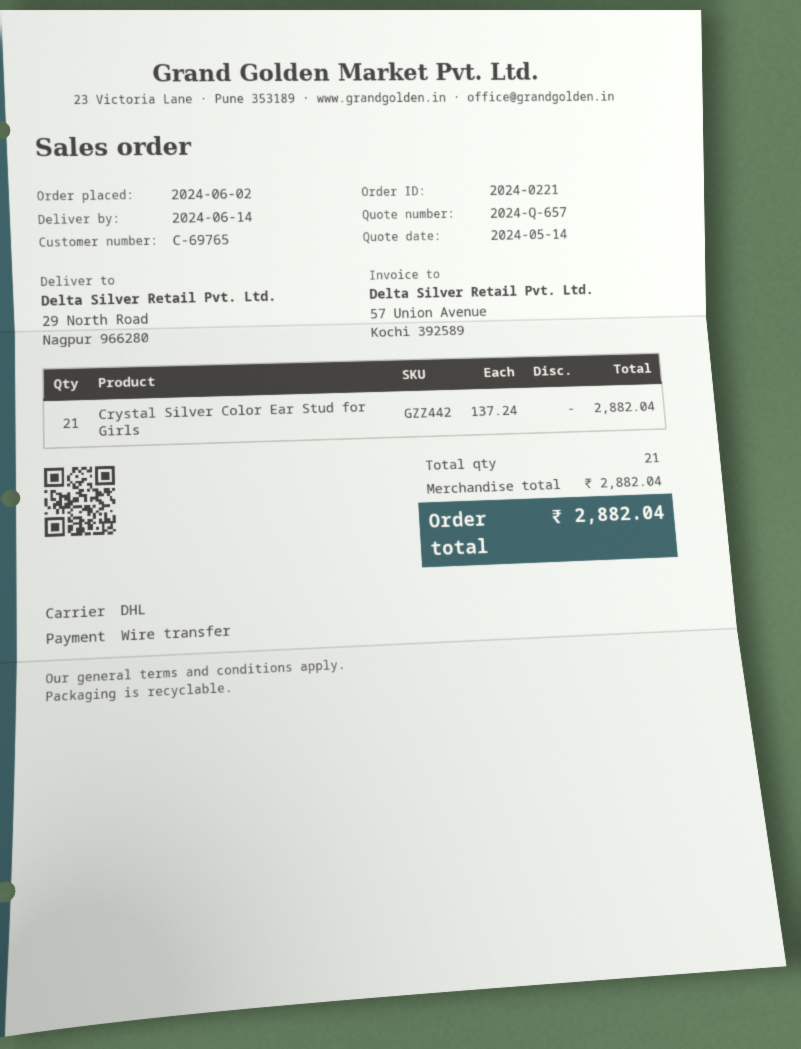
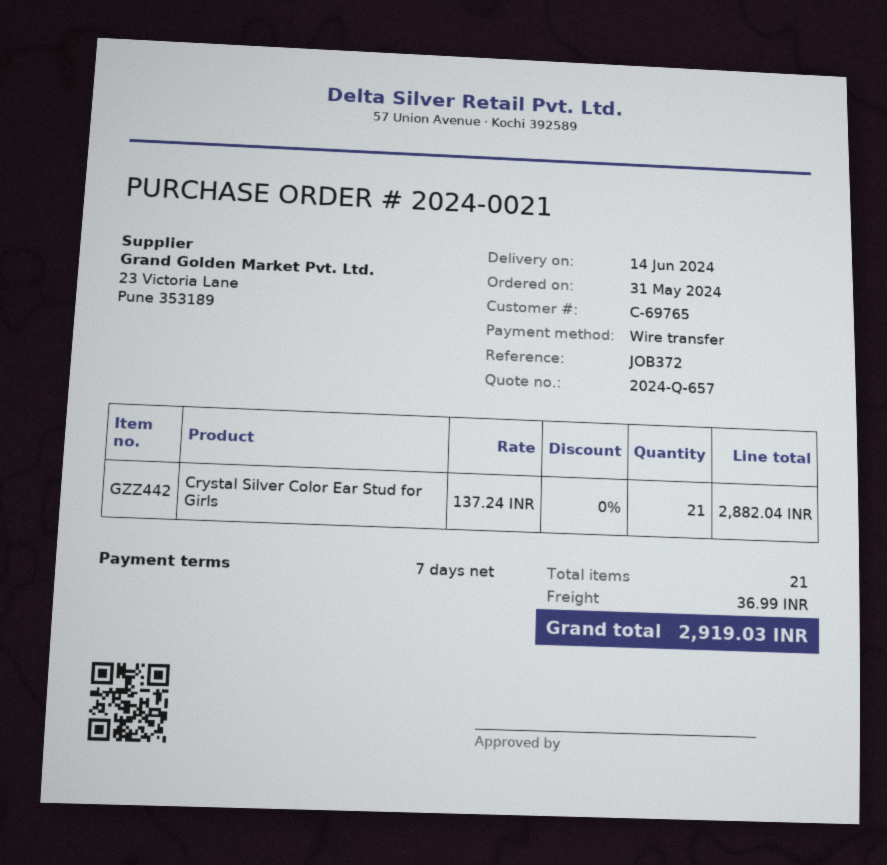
order number: 2024-0221 -> 2024-0021
order date: 2024-06-02 -> 2024-05-31
shipping: none -> 36.99
total: 2882.04 -> 2919.03

